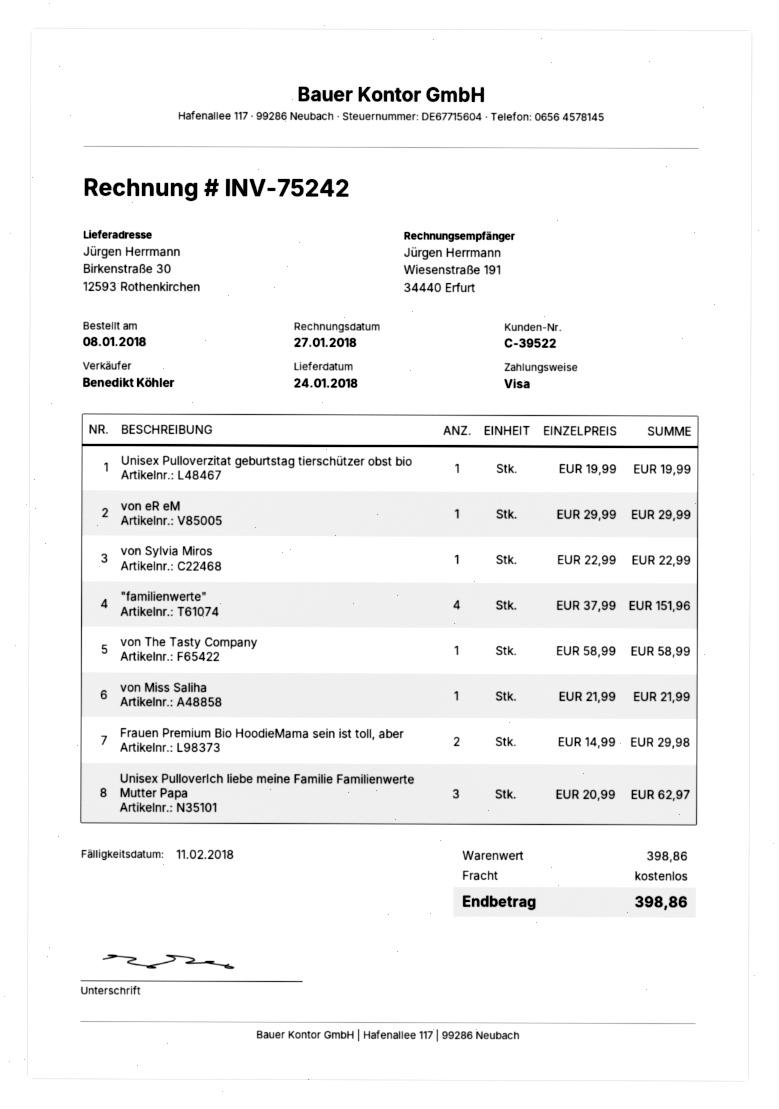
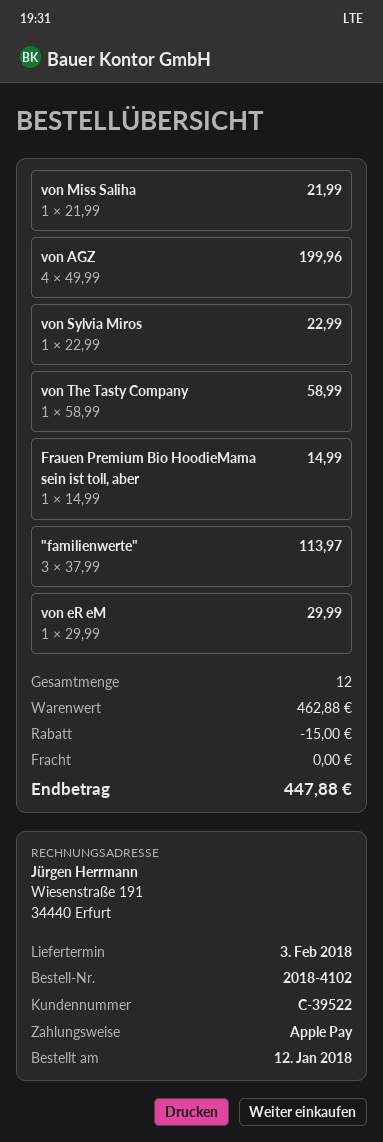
order date: 2018-01-08 -> 2018-01-12
delivery date: 2018-01-24 -> 2018-02-03
payment method: Visa -> Apple Pay
Unisex Pulloverzitat geburtstag tierschützer obst bio: 1 x 19.99 = 19.99 -> none
"familienwerte": 4 x 37.99 = 151.96 -> 3 x 37.99 = 113.97
Frauen Premium Bio HoodieMama sein ist toll, aber: 2 x 14.99 = 29.98 -> 1 x 14.99 = 14.99
Unisex PulloverIch liebe meine Familie Familienwerte Mutter Papa: 3 x 20.99 = 62.97 -> none
von AGZ: none -> 4 x 49.99 = 199.96
subtotal: 398.86 -> 462.88
discount: none -> 15.00
total: 398.86 -> 447.88

